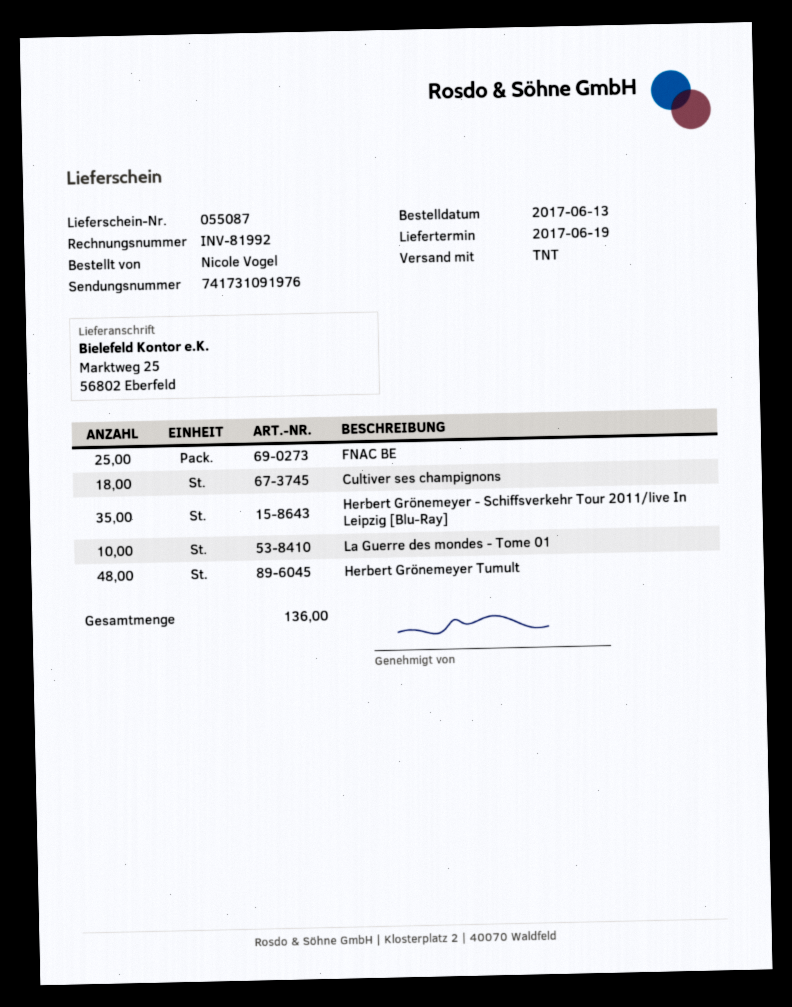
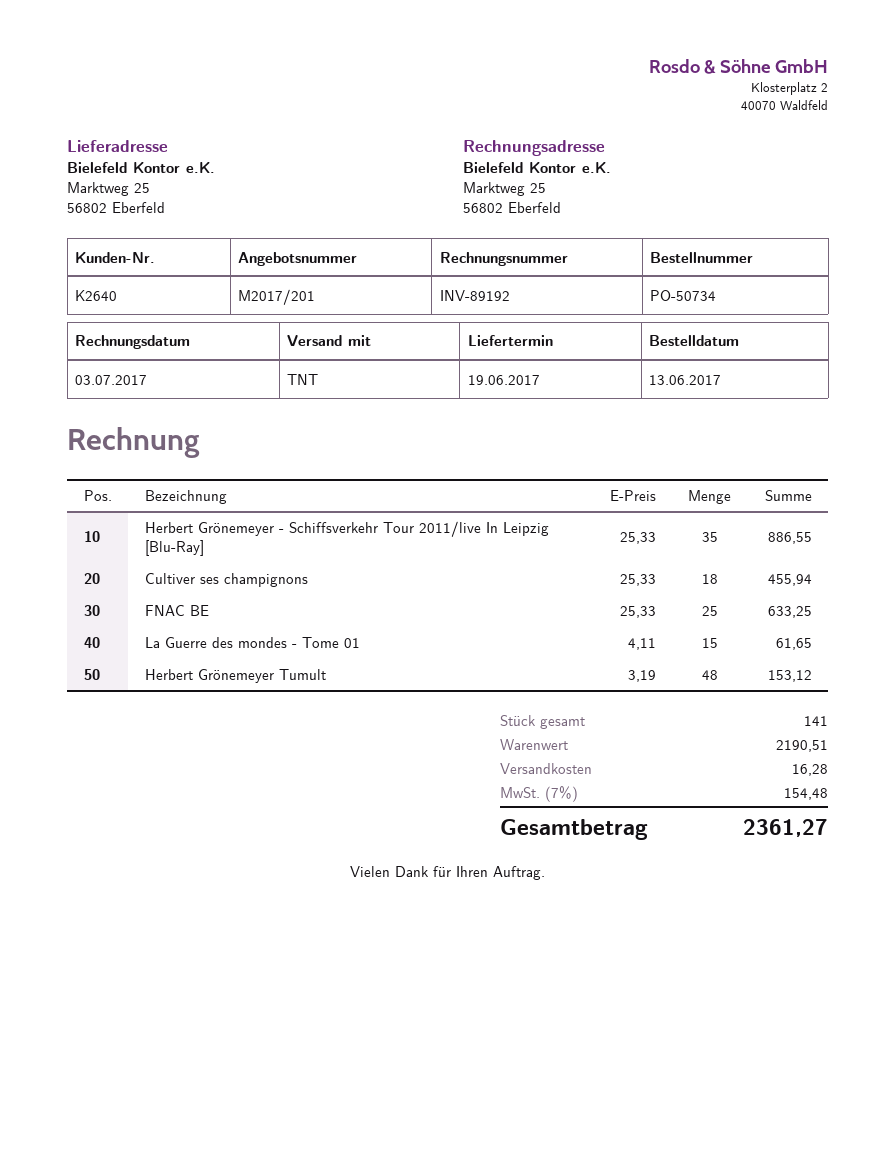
invoice number: INV-81992 -> INV-89192
La Guerre des mondes - Tome 01: 10 -> 15
total quantity: 136 -> 141

